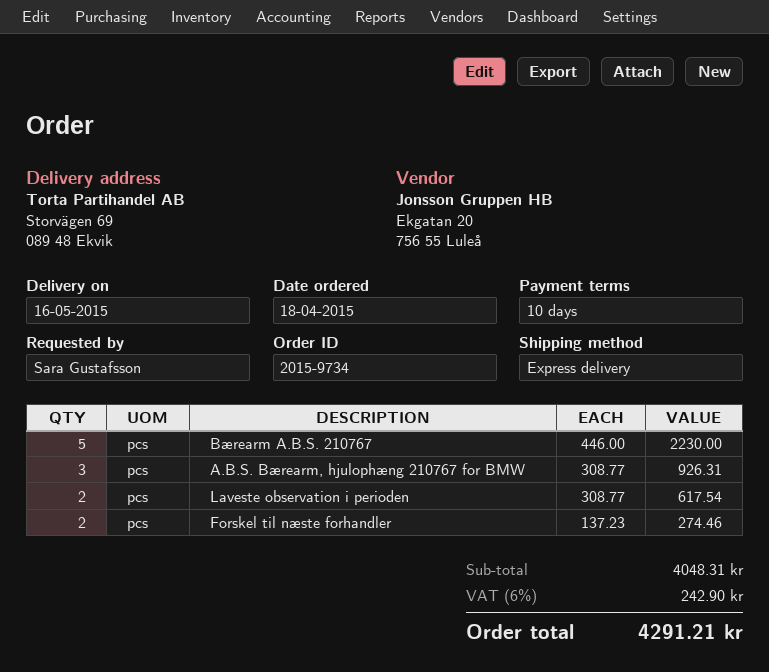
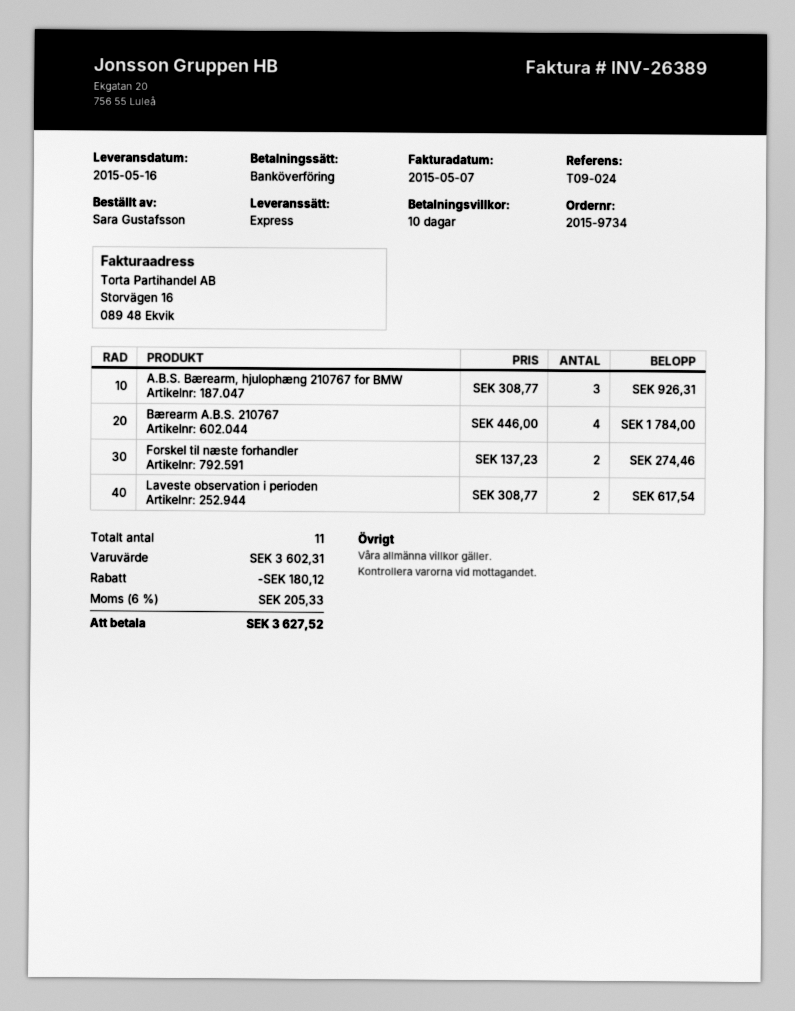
Bærearm A.B.S. 210767: 5 x 446.00 = 2230.00 -> 4 x 446.00 = 1784.00
subtotal: 4048.31 -> 3602.31
discount: none -> 180.12
tax: 6% = 242.90 -> 6% = 205.33
total: 4291.21 -> 3627.52

